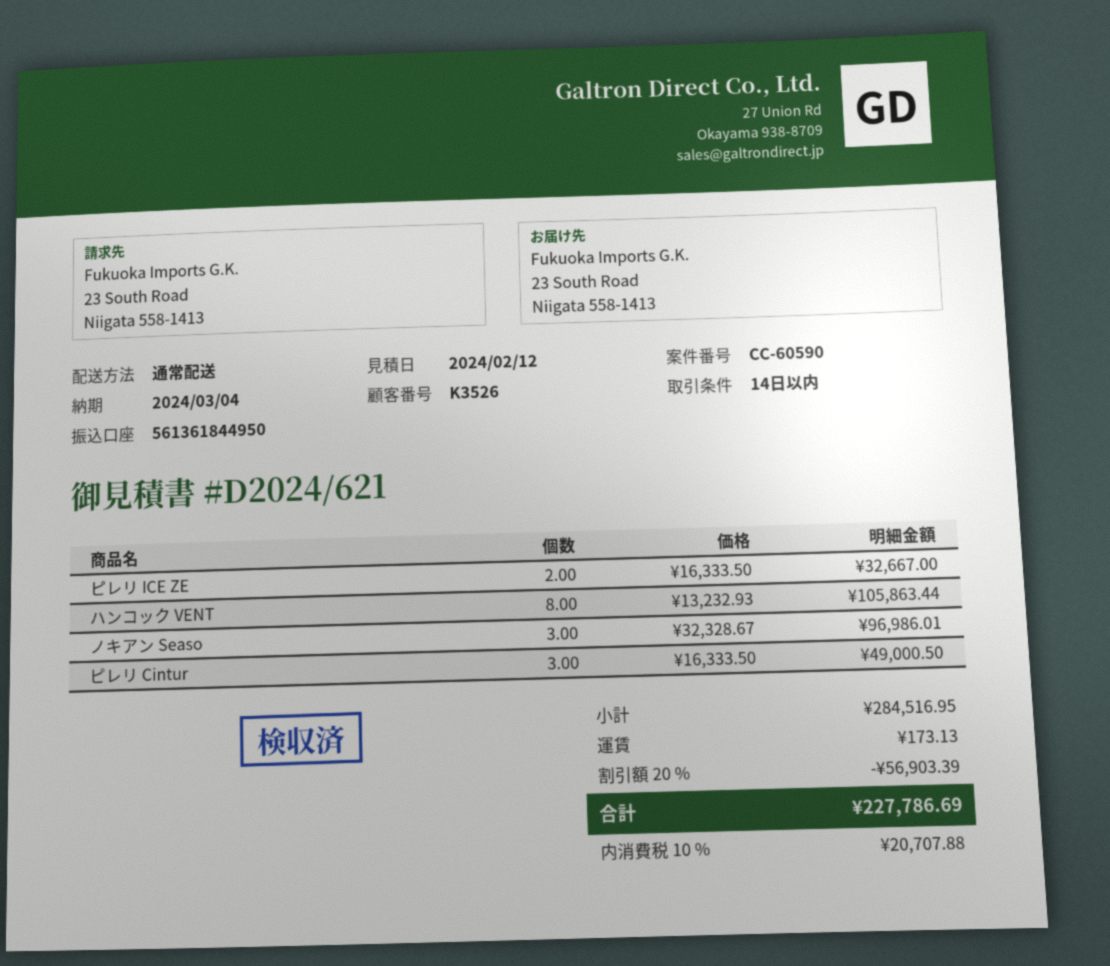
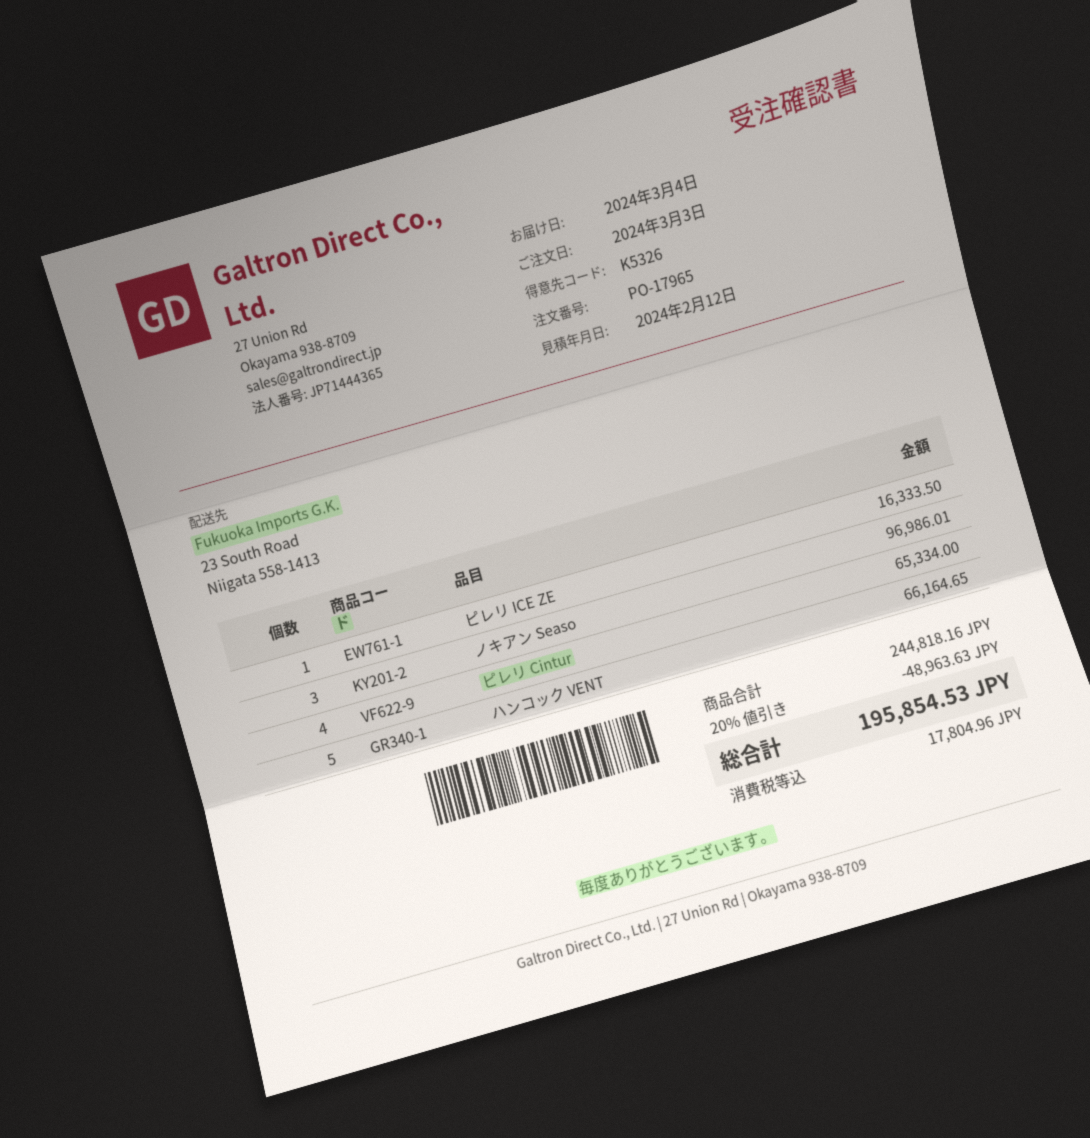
customer number: K3526 -> K5326
ピレリ ICE ZE: 2 for 32667.00 -> 1 for 16333.50
ハンコック VENT: 8 for 105863.44 -> 5 for 66164.65
ピレリ Cintur: 3 for 49000.50 -> 4 for 65334.00
subtotal: 284516.95 -> 244818.16
discount: 20% = 56903.39 -> 20% = 48963.63
shipping: 173.13 -> none
tax: 20707.88 -> 17804.96
total: 227786.69 -> 195854.53

